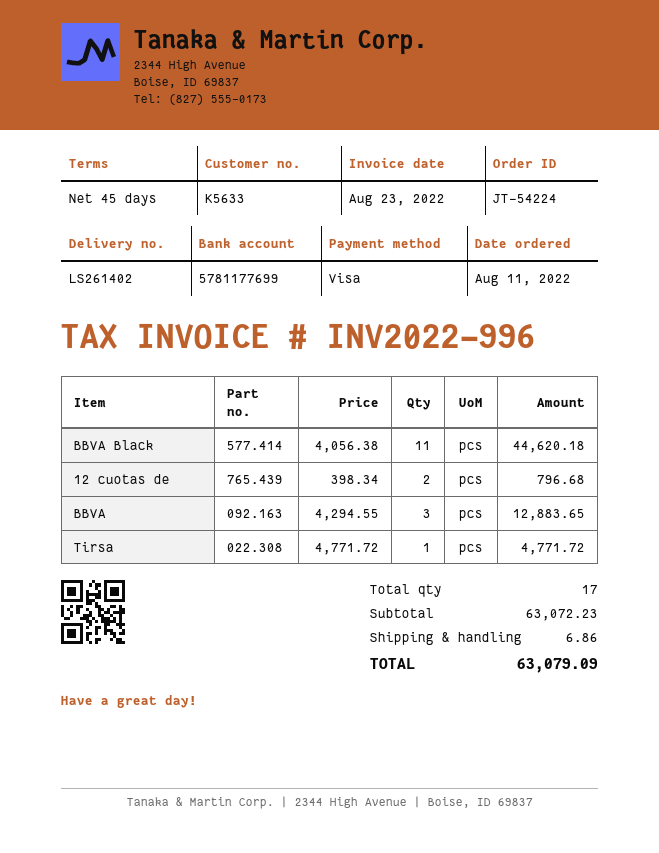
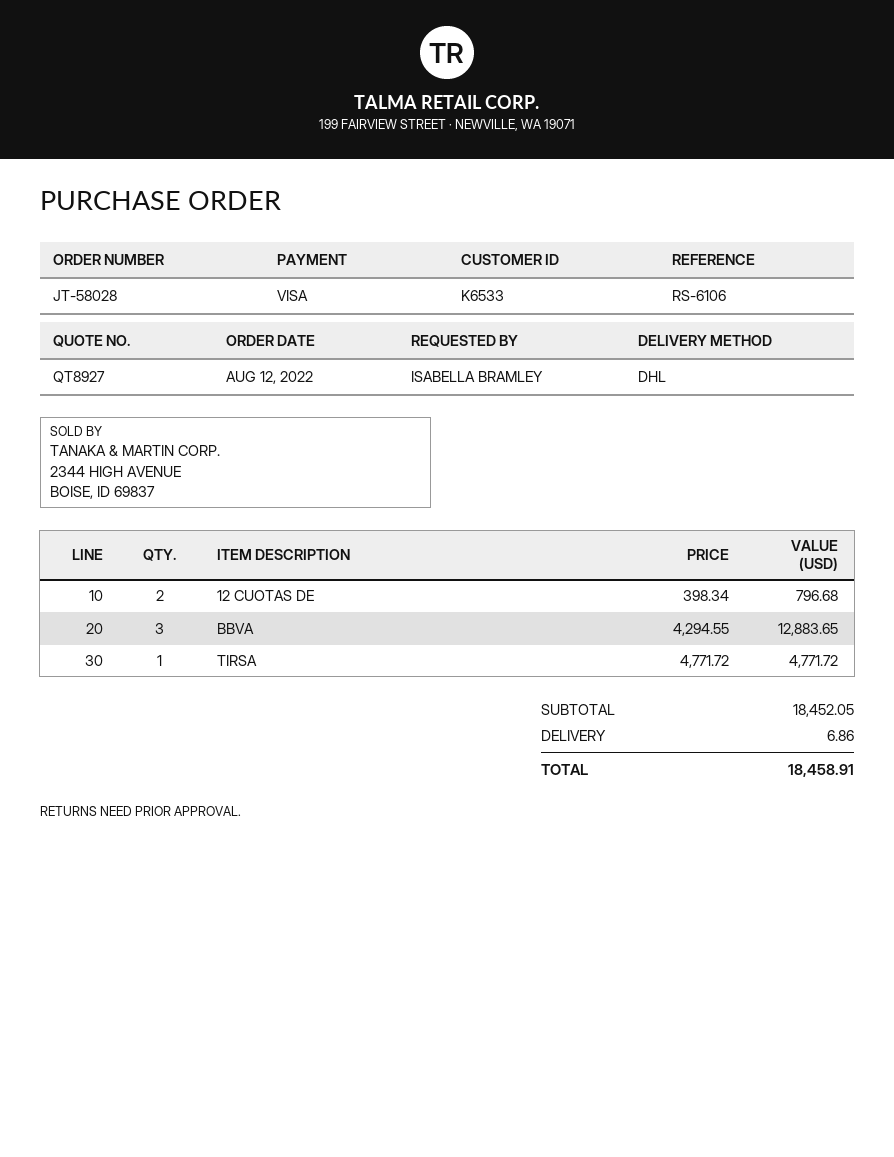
order number: JT-54224 -> JT-58028
order date: 2022-08-11 -> 2022-08-12
customer number: K5633 -> K6533
BBVA Black: 11 x 4056.38 = 44620.18 -> none
subtotal: 63072.23 -> 18452.05
total: 63079.09 -> 18458.91

